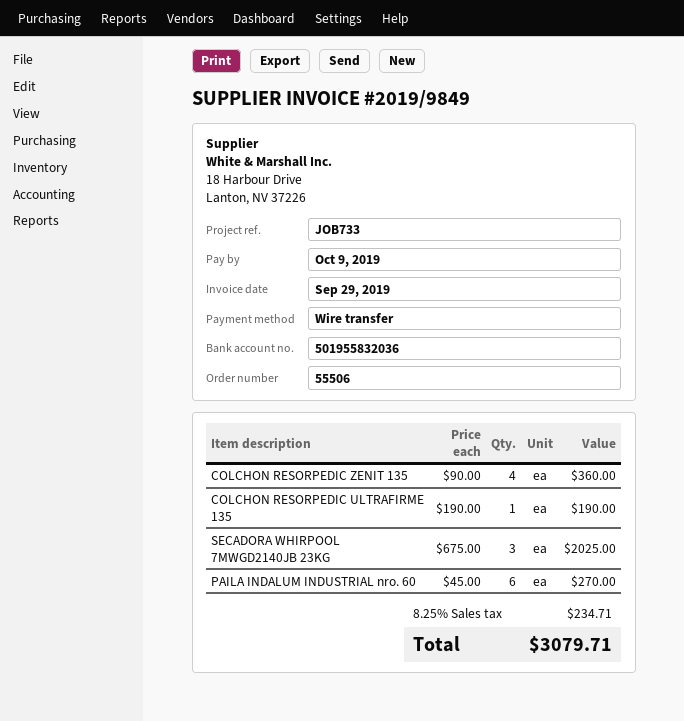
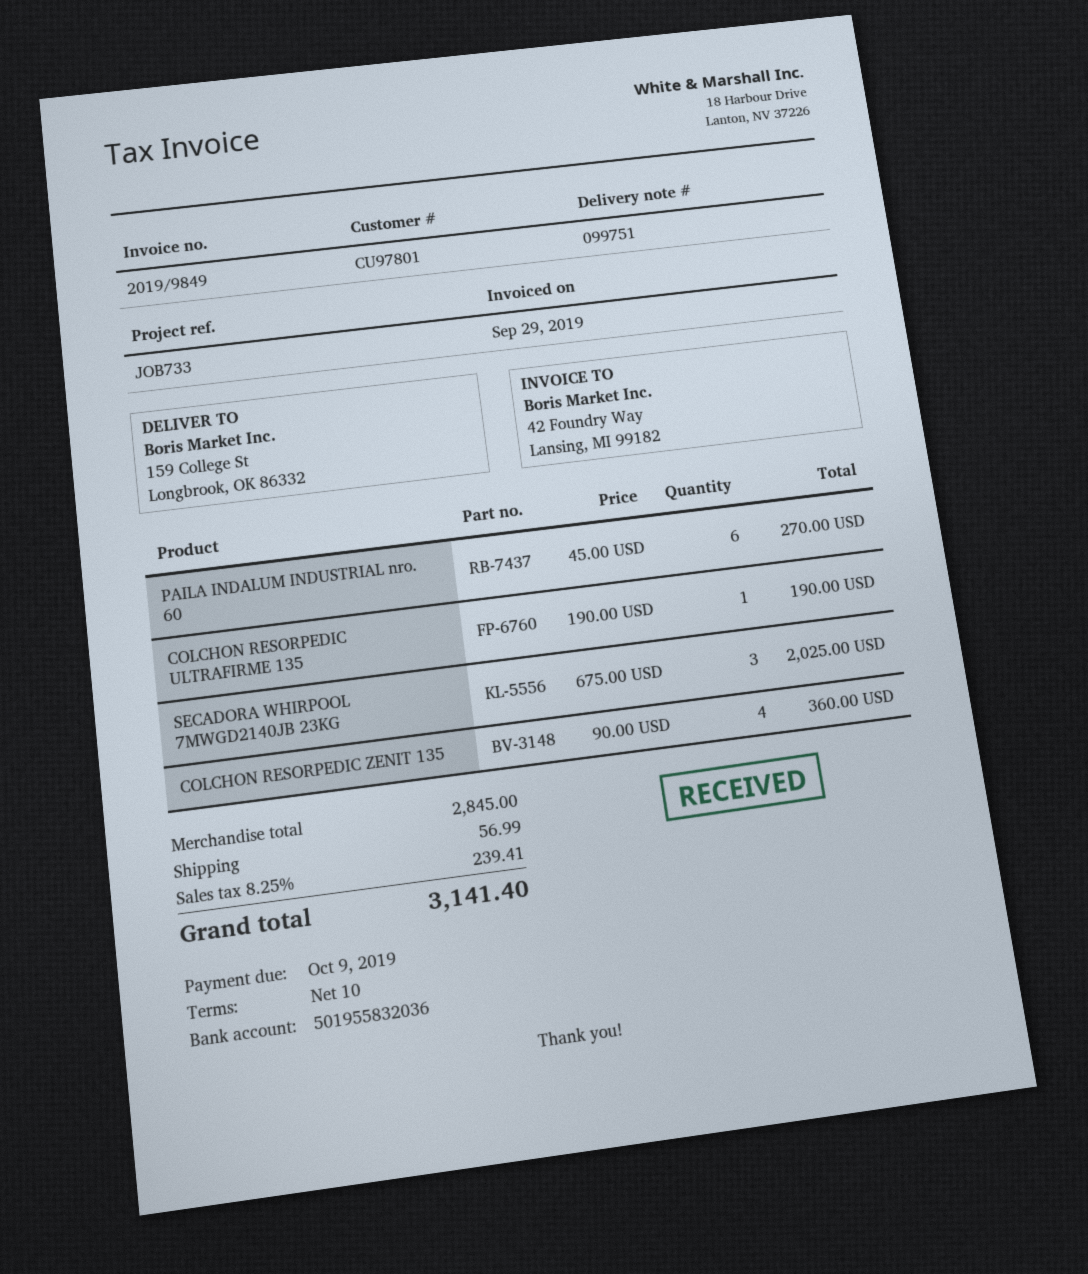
shipping: none -> 56.99
tax: 8.25% = 234.71 -> 8.25% = 239.41
total: 3079.71 -> 3141.40

